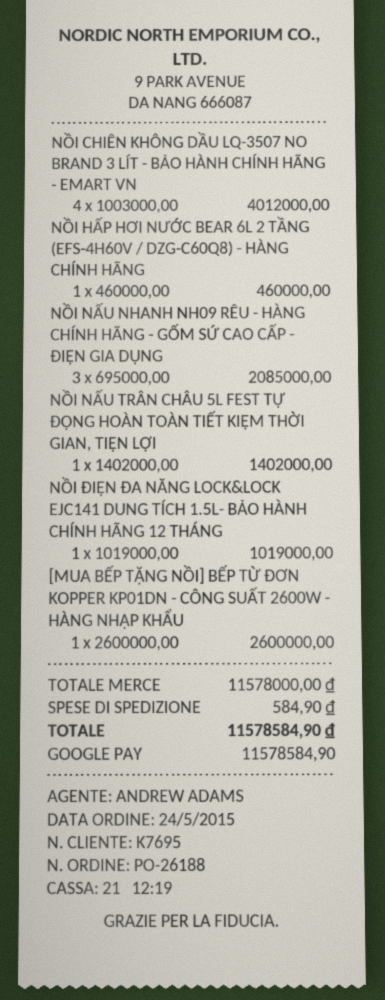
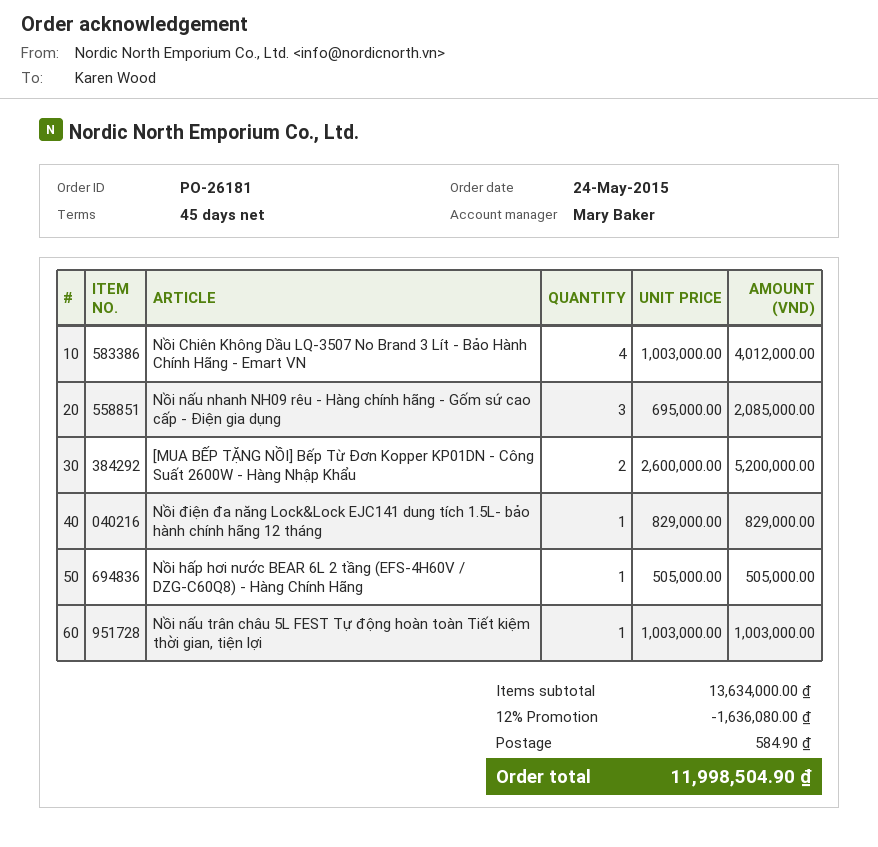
order number: PO-26188 -> PO-26181
sales rep: ANDREW ADAMS -> Mary Baker
NỒI HẤP HƠI NƯỚC BEAR 6L 2 TẦNG (EFS-4H60V / DZG-C60Q8) - HÀNG CHÍNH HÃNG: 1 x 460000.00 = 460000.00 -> 1 x 505000.00 = 505000.00
NỒI NẤU TRÂN CHÂU 5L FEST TỰ ĐỘNG HOÀN TOÀN TIẾT KIỆM THỜI GIAN, TIỆN LỢI: 1 x 1402000.00 = 1402000.00 -> 1 x 1003000.00 = 1003000.00
NỒI ĐIỆN ĐA NĂNG LOCK&LOCK EJC141 DUNG TÍCH 1.5L- BẢO HÀNH CHÍNH HÃNG 12 THÁNG: 1 x 1019000.00 = 1019000.00 -> 1 x 829000.00 = 829000.00
[MUA BẾP TẶNG NỒI] BẾP TỪ ĐƠN KOPPER KP01DN - CÔNG SUẤT 2600W - HÀNG NHẬP KHẨU: 1 x 2600000.00 = 2600000.00 -> 2 x 2600000.00 = 5200000.00
subtotal: 11578000.00 -> 13634000.00
discount: none -> 12% = 1636080.00
total: 11578584.90 -> 11998504.90

